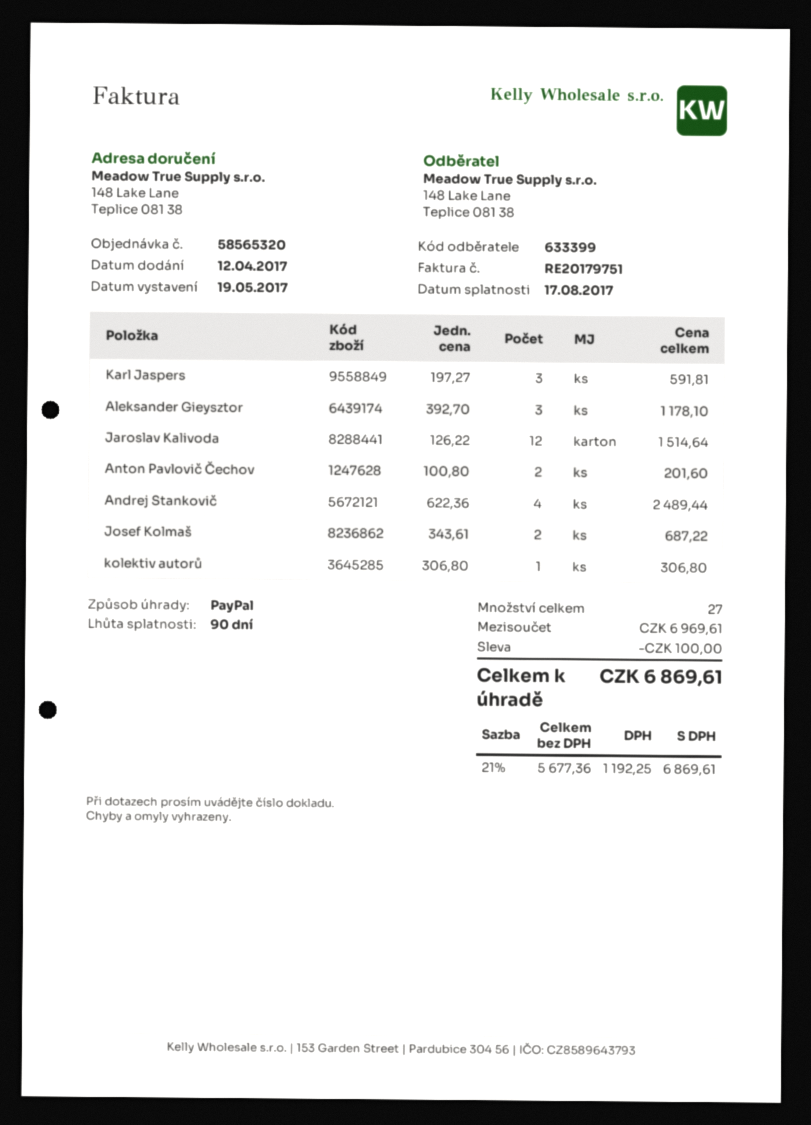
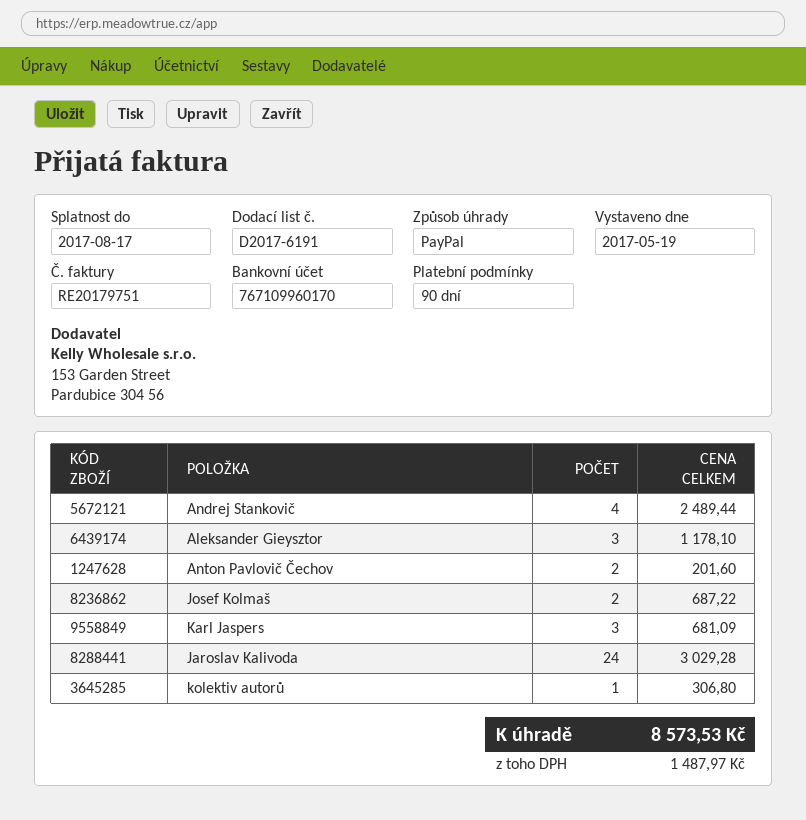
Karl Jaspers: 3 for 591.81 -> 3 for 681.09
Jaroslav Kalivoda: 12 for 1514.64 -> 24 for 3029.28
discount: 100.00 -> none
tax: 1192.25 -> 1487.97
total: 6869.61 -> 8573.53

